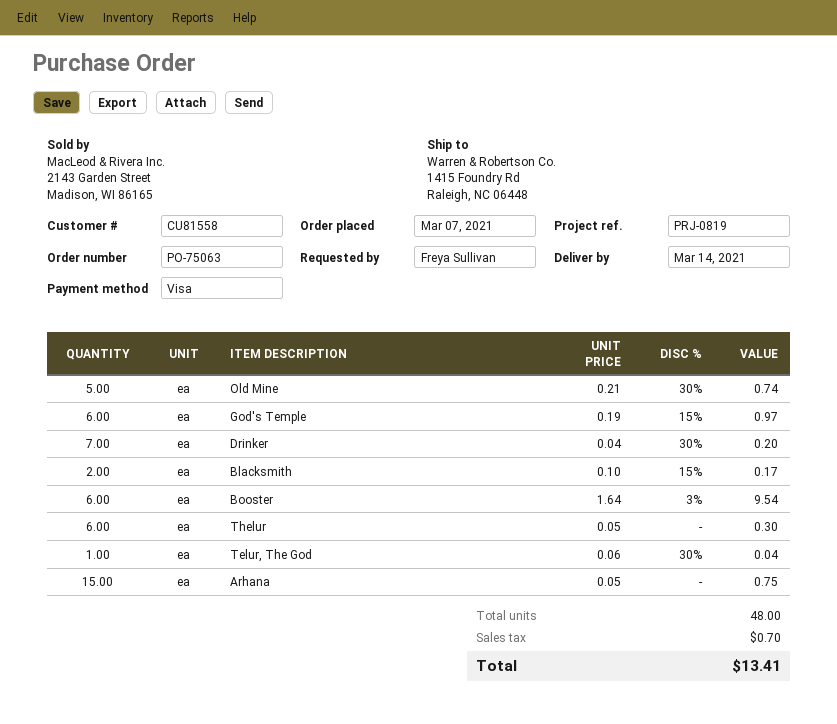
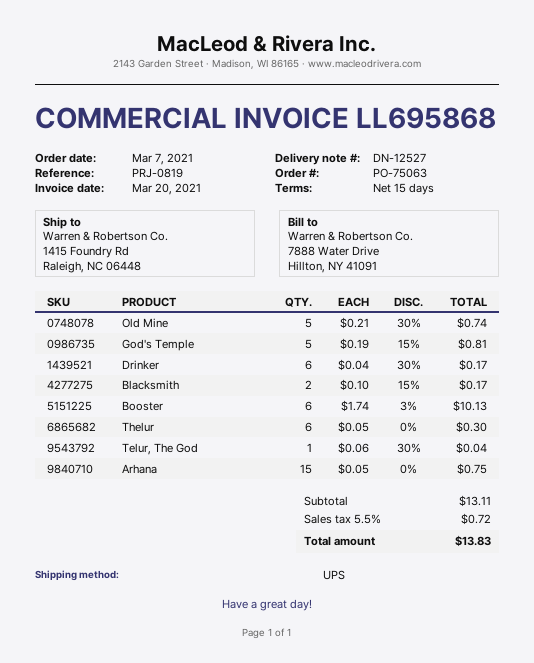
God's Temple: 6 x 0.19 - 15% = 0.97 -> 5 x 0.19 - 15% = 0.81
Drinker: 7 x 0.04 - 30% = 0.20 -> 6 x 0.04 - 30% = 0.17
Booster: 6 x 1.64 - 3% = 9.54 -> 6 x 1.74 - 3% = 10.13
tax: 0.70 -> 0.72
total: 13.41 -> 13.83

